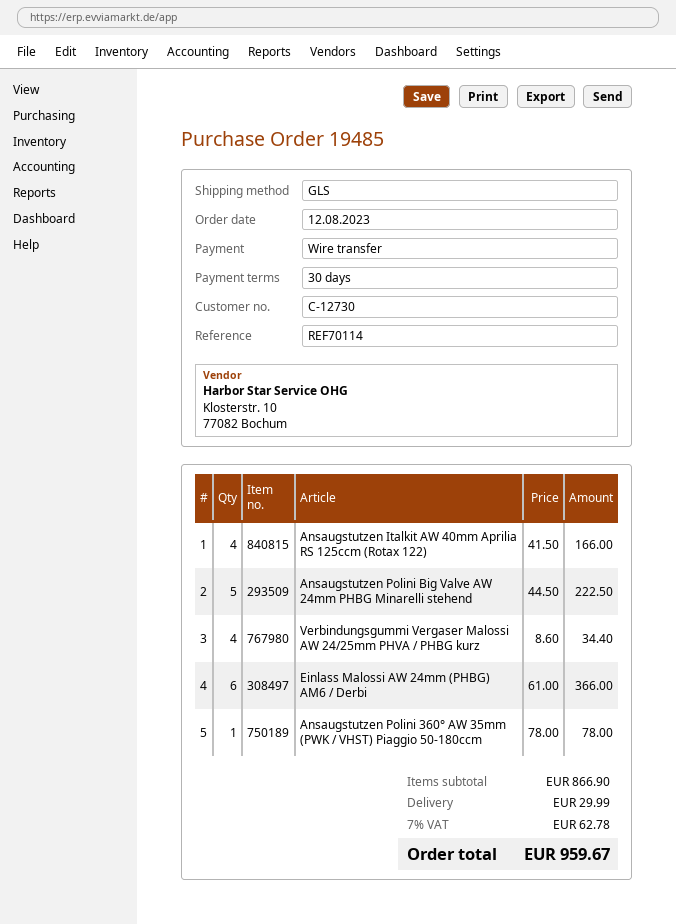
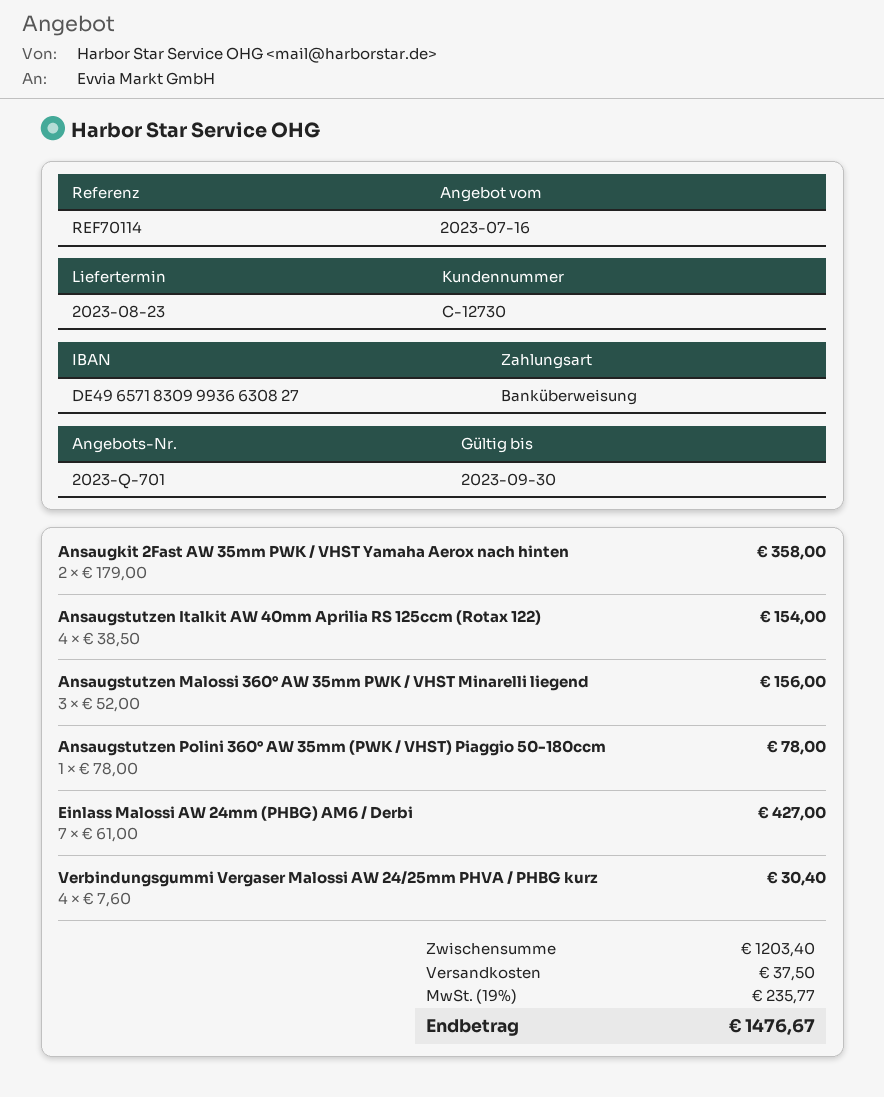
Ansaugstutzen Italkit AW 40mm Aprilia RS 125ccm (Rotax 122): 4 x 41.50 = 166.00 -> 4 x 38.50 = 154.00
Ansaugstutzen Polini Big Valve AW 24mm PHBG Minarelli stehend: 5 x 44.50 = 222.50 -> none
Verbindungsgummi Vergaser Malossi AW 24/25mm PHVA / PHBG kurz: 4 x 8.60 = 34.40 -> 4 x 7.60 = 30.40
Einlass Malossi AW 24mm (PHBG) AM6 / Derbi: 6 x 61.00 = 366.00 -> 7 x 61.00 = 427.00
Ansaugkit 2Fast AW 35mm PWK / VHST Yamaha Aerox nach hinten: none -> 2 x 179.00 = 358.00
Ansaugstutzen Malossi 360° AW 35mm PWK / VHST Minarelli liegend: none -> 3 x 52.00 = 156.00
subtotal: 866.90 -> 1203.40
shipping: 29.99 -> 37.50
tax: 7% = 62.78 -> 19% = 235.77
total: 959.67 -> 1476.67

